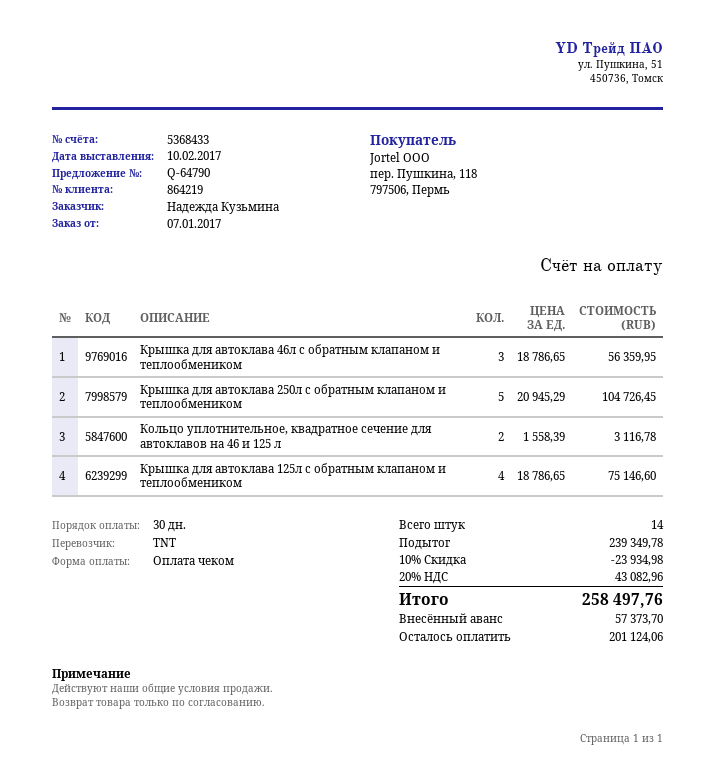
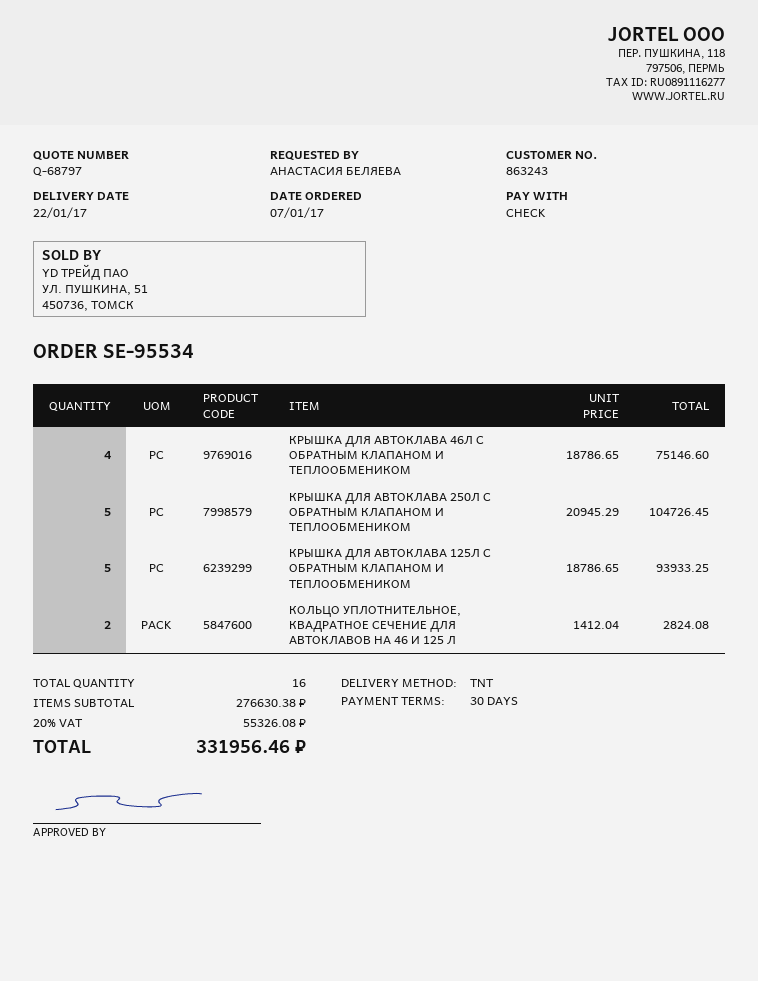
quote number: Q-64790 -> Q-68797
customer number: 864219 -> 863243
ordered by: Надежда Кузьмина -> АНАСТАСИЯ БЕЛЯЕВА
Крышка для автоклава 46л с обратным клапаном и теплообмеником: 3 x 18786.65 = 56359.95 -> 4 x 18786.65 = 75146.60
Кольцо уплотнительное, квадратное сечение для автоклавов на 46 и 125 л: 2 x 1558.39 = 3116.78 -> 2 x 1412.04 = 2824.08
Крышка для автоклава 125л с обратным клапаном и теплообмеником: 4 x 18786.65 = 75146.60 -> 5 x 18786.65 = 93933.25
total quantity: 14 -> 16
subtotal: 239349.78 -> 276630.38
discount: 10% = 23934.98 -> none
tax: 20% = 43082.96 -> 20% = 55326.08
total: 258497.76 -> 331956.46

